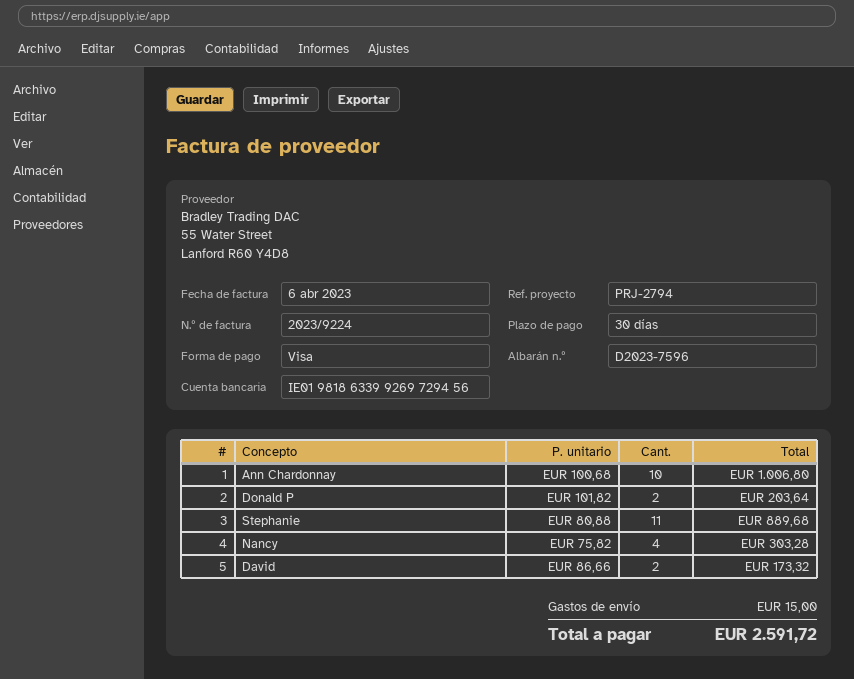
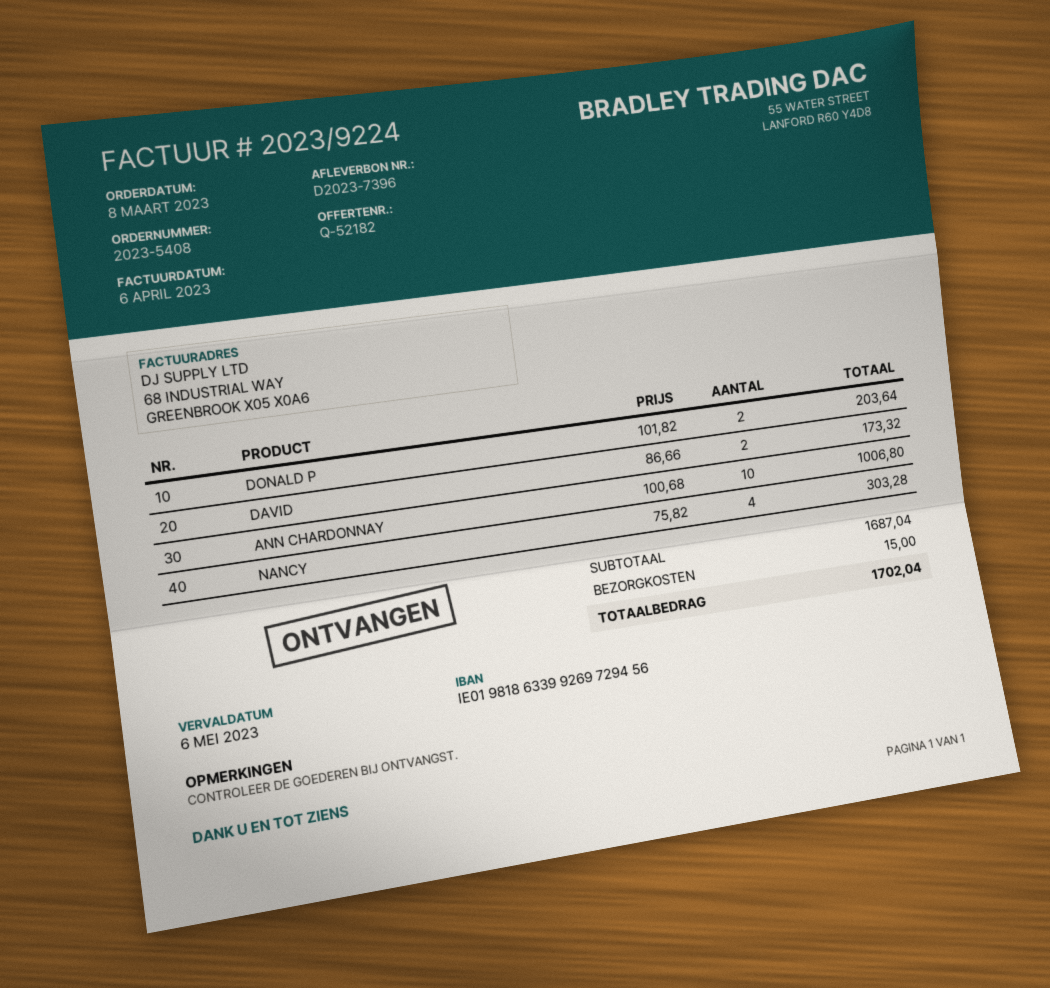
delivery note number: D2023-7596 -> D2023-7396
Stephanie: 11 x 80.88 = 889.68 -> none
total: 2591.72 -> 1702.04

